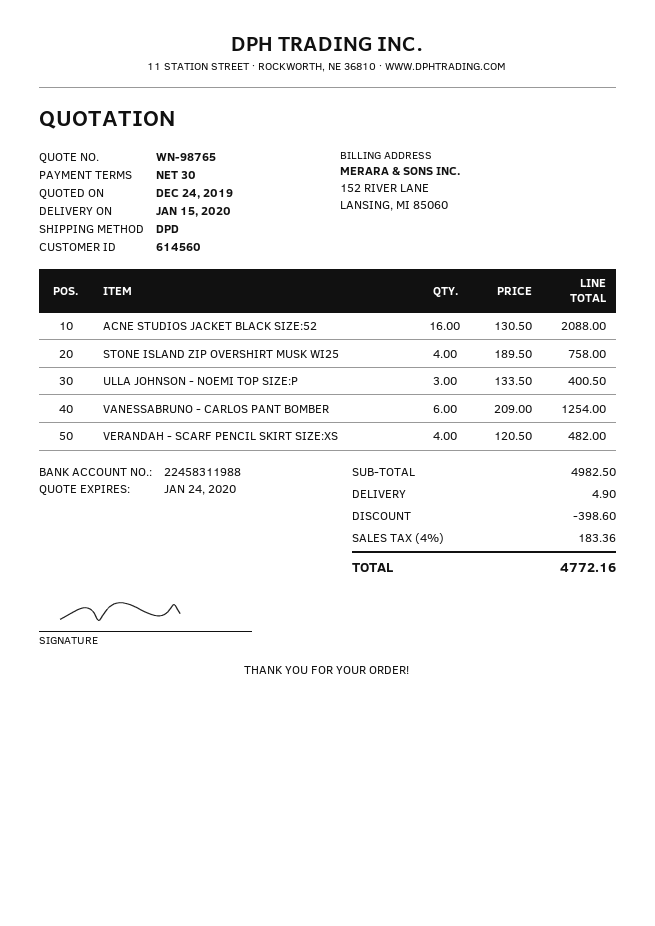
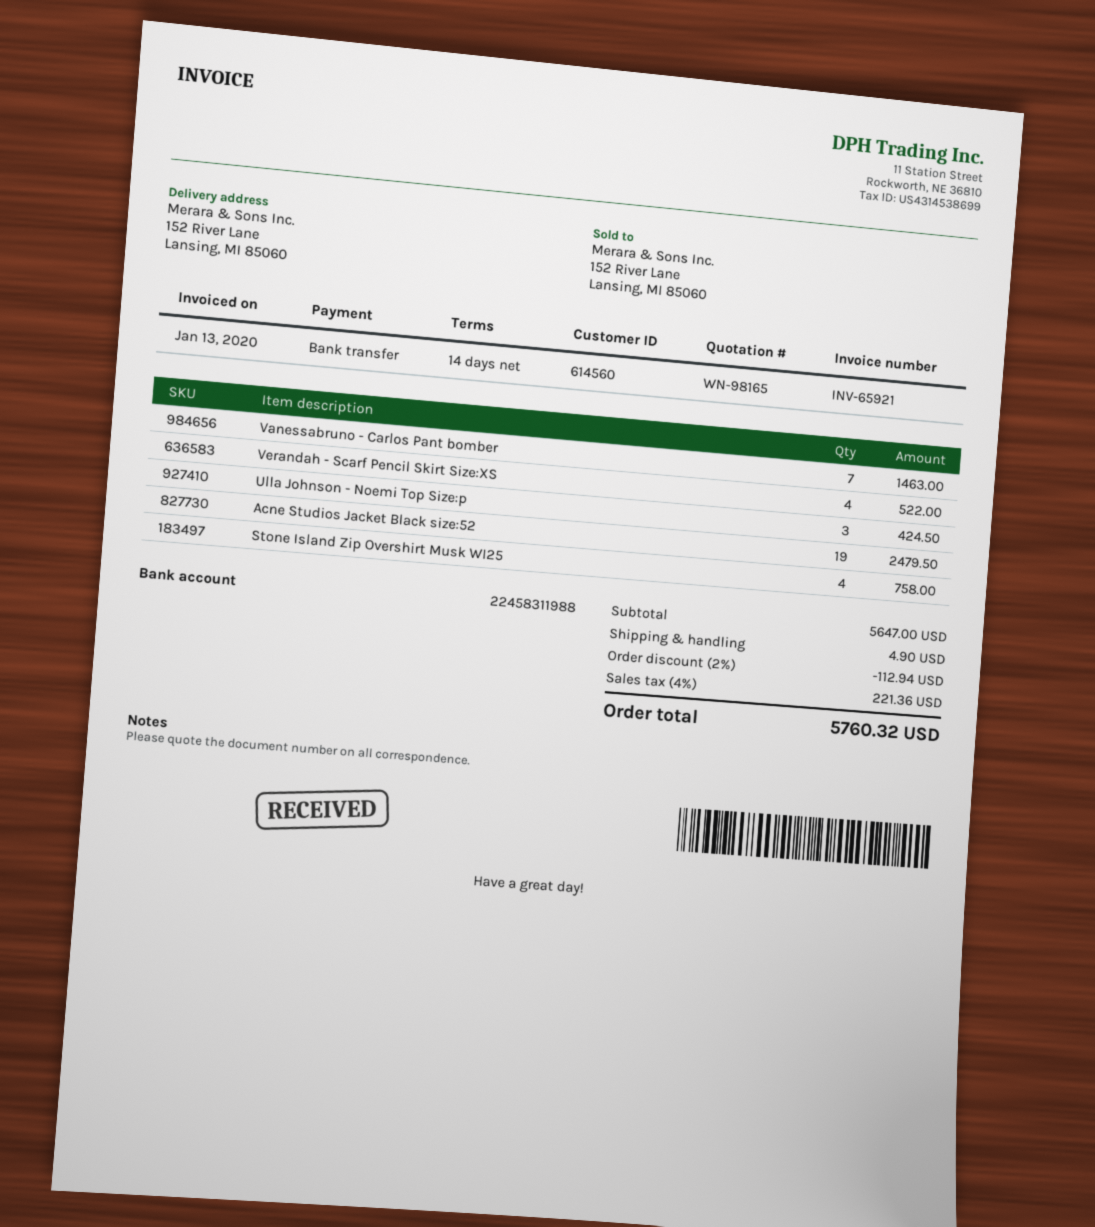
quote number: WN-98765 -> WN-98165
payment terms: 30 days -> 14 days
ACNE STUDIOS JACKET BLACK SIZE:52: 16 for 2088.00 -> 19 for 2479.50
ULLA JOHNSON - NOEMI TOP SIZE:P: 3 for 400.50 -> 3 for 424.50
VANESSABRUNO - CARLOS PANT BOMBER: 6 for 1254.00 -> 7 for 1463.00
VERANDAH - SCARF PENCIL SKIRT SIZE:XS: 4 for 482.00 -> 4 for 522.00
subtotal: 4982.50 -> 5647.00
discount: 398.60 -> 112.94
tax: 4% = 183.36 -> 4% = 221.36
total: 4772.16 -> 5760.32

